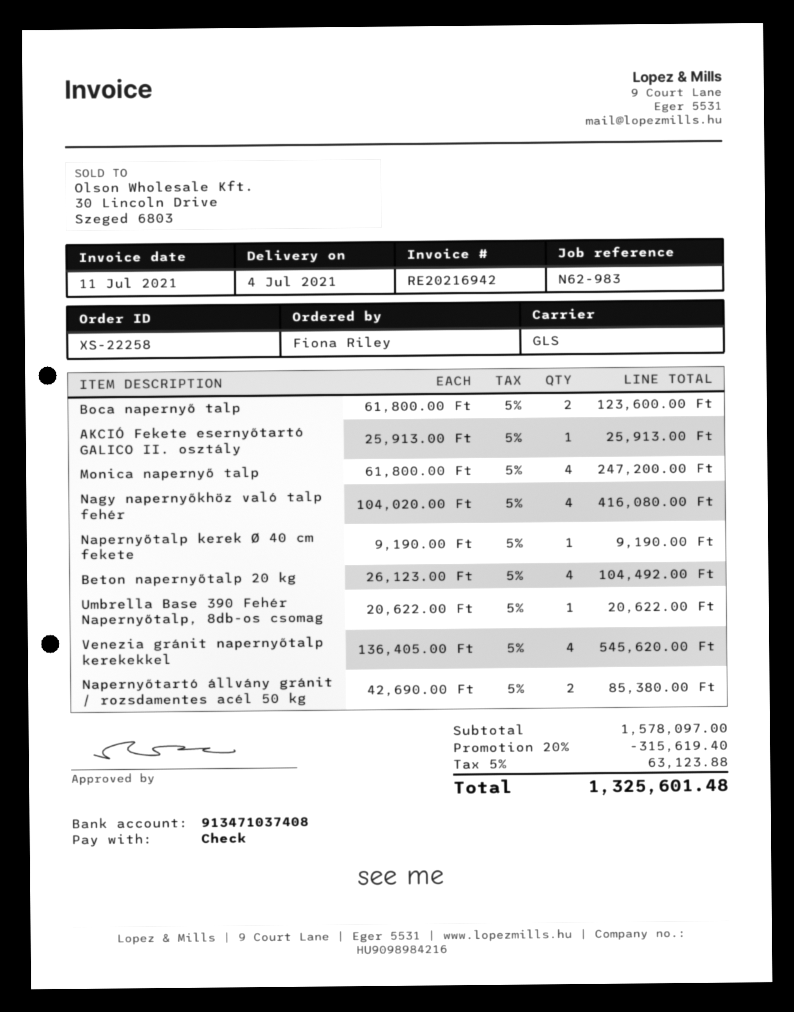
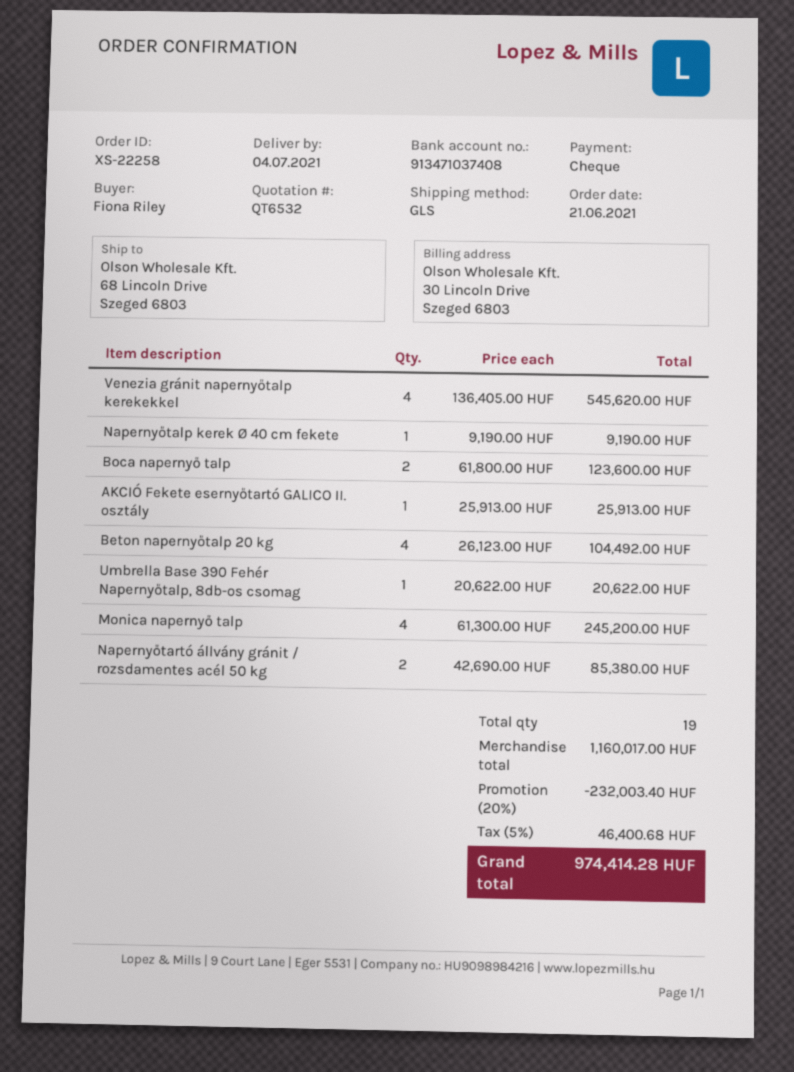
Monica napernyő talp: 4 x 61800.00 = 247200.00 -> 4 x 61300.00 = 245200.00
Nagy napernyőkhöz való talp fehér: 4 x 104020.00 = 416080.00 -> none
subtotal: 1578097.00 -> 1160017.00
discount: 20% = 315619.40 -> 20% = 232003.40
tax: 5% = 63123.88 -> 5% = 46400.68
total: 1325601.48 -> 974414.28

